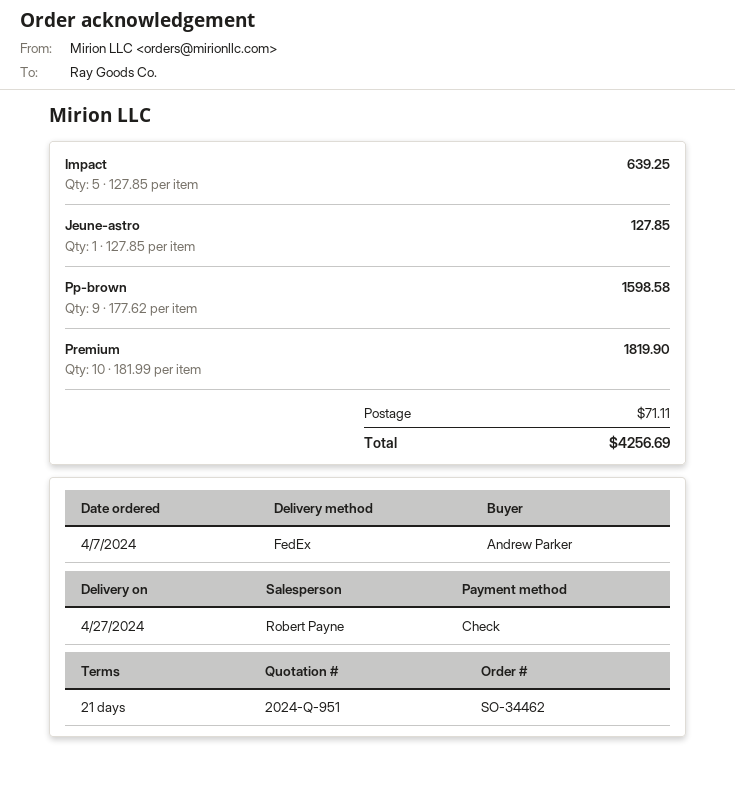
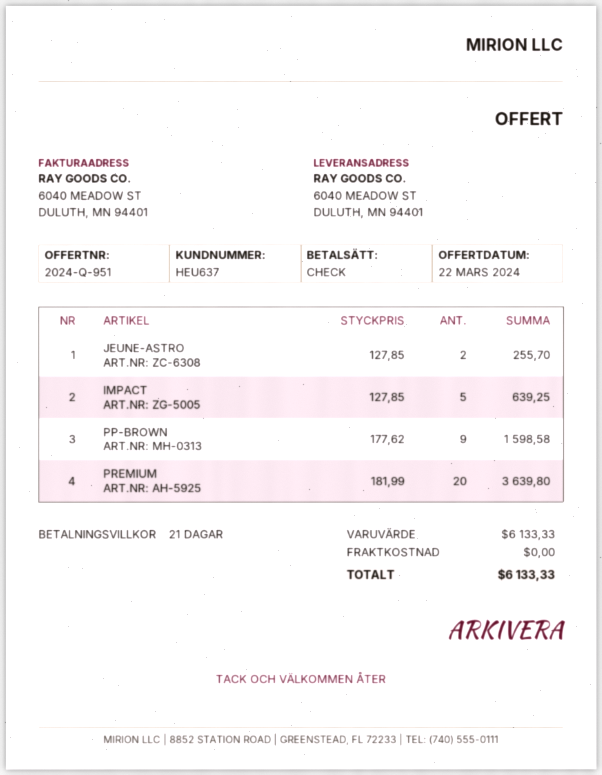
Jeune-astro: 1 x 127.85 = 127.85 -> 2 x 127.85 = 255.70
Premium: 10 x 181.99 = 1819.90 -> 20 x 181.99 = 3639.80
shipping: 71.11 -> 0.00
total: 4256.69 -> 6133.33

